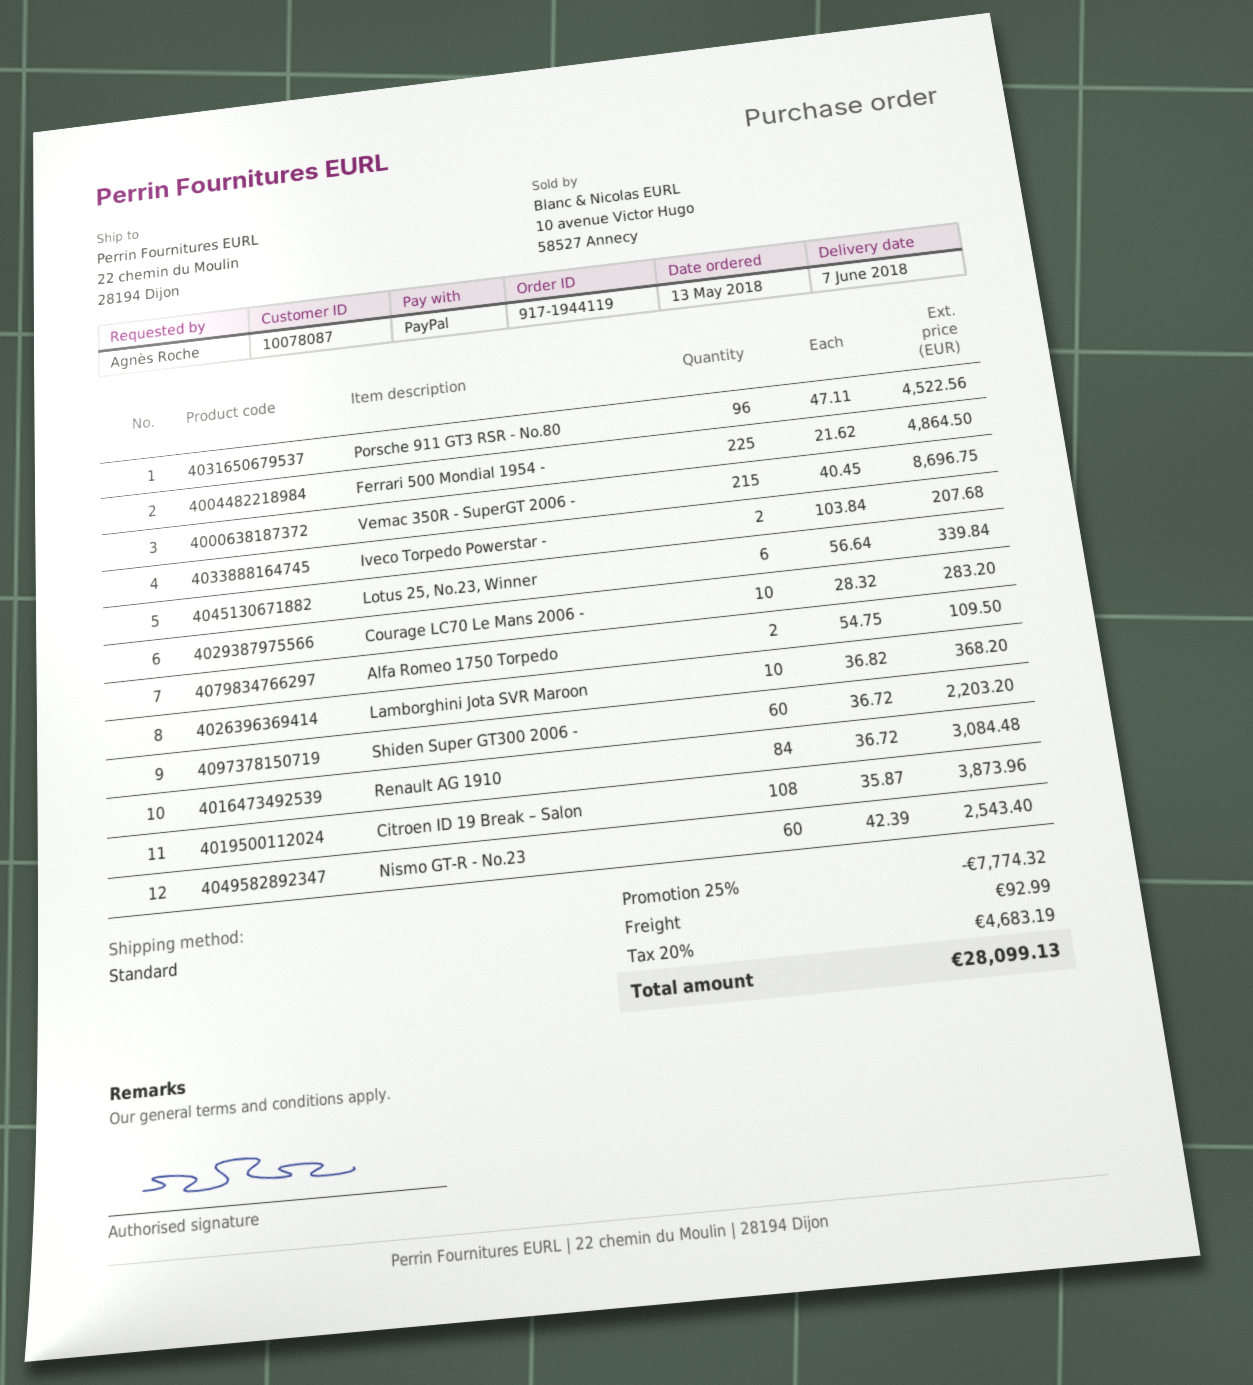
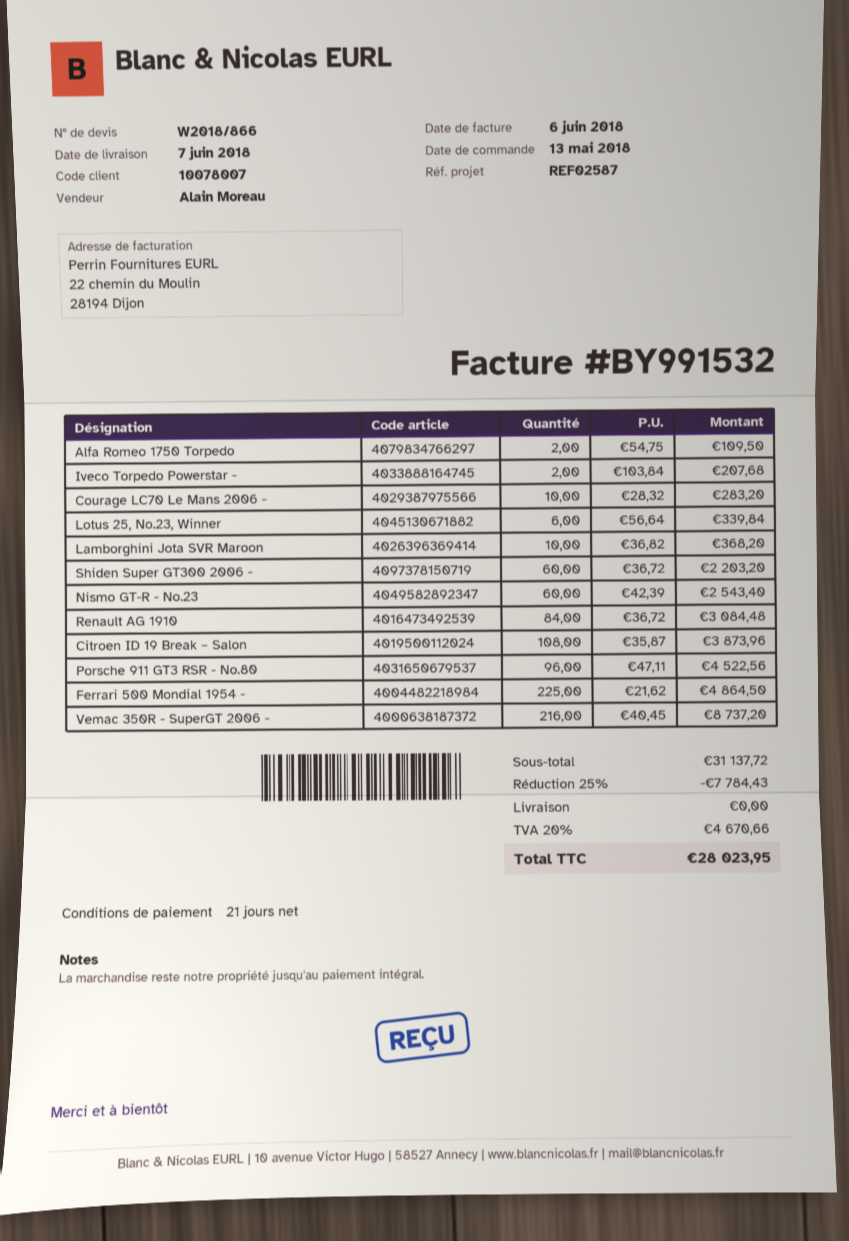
customer number: 10078087 -> 10078007
Vemac 350R - SuperGT 2006 -: 215 x 40.45 = 8696.75 -> 216 x 40.45 = 8737.20
discount: 25% = 7774.32 -> 25% = 7784.43
shipping: 92.99 -> 0.00
tax: 20% = 4683.19 -> 20% = 4670.66
total: 28099.13 -> 28023.95

